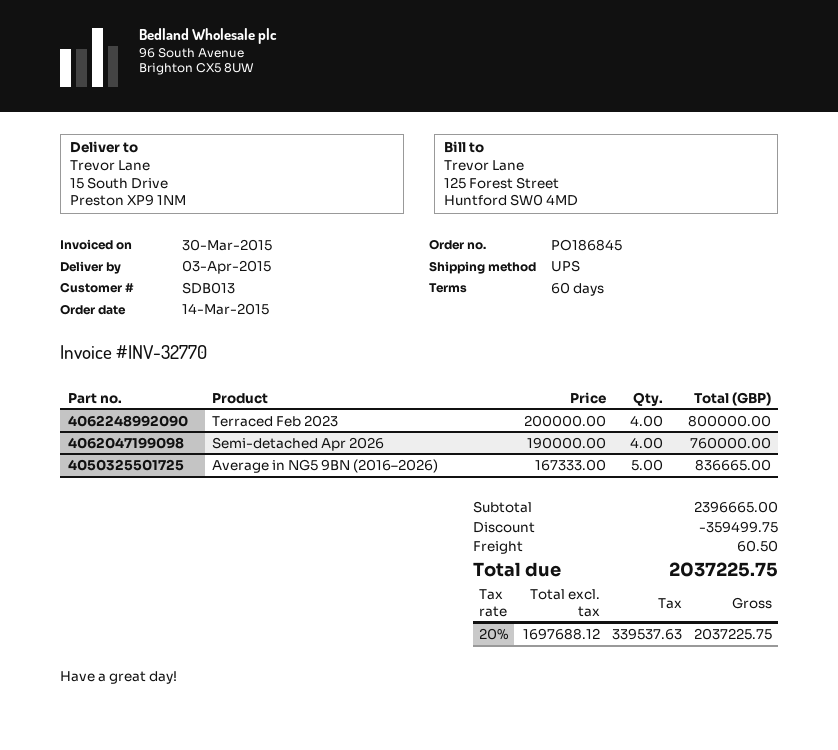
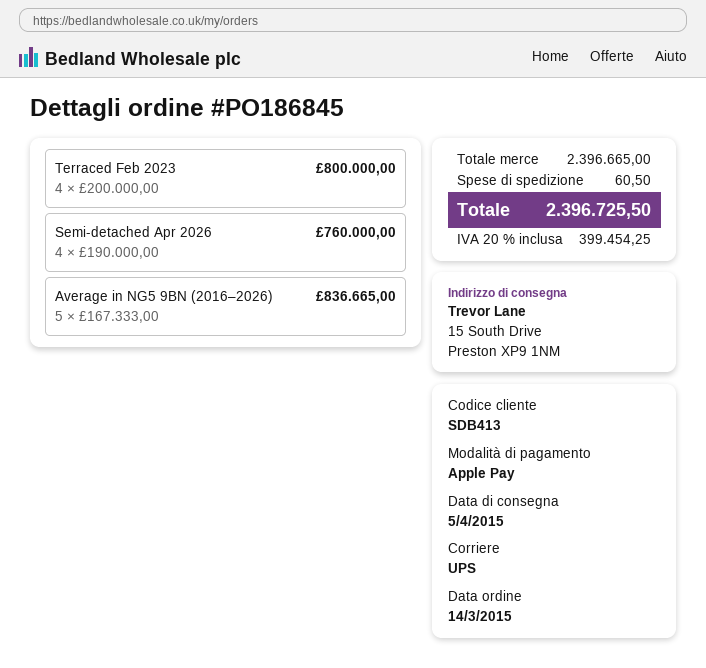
delivery date: 2015-04-03 -> 2015-04-05
customer number: SDB013 -> SDB413
discount: 359499.75 -> none
tax: 20% = 339537.63 -> 20% = 399454.25
total: 2037225.75 -> 2396725.50

